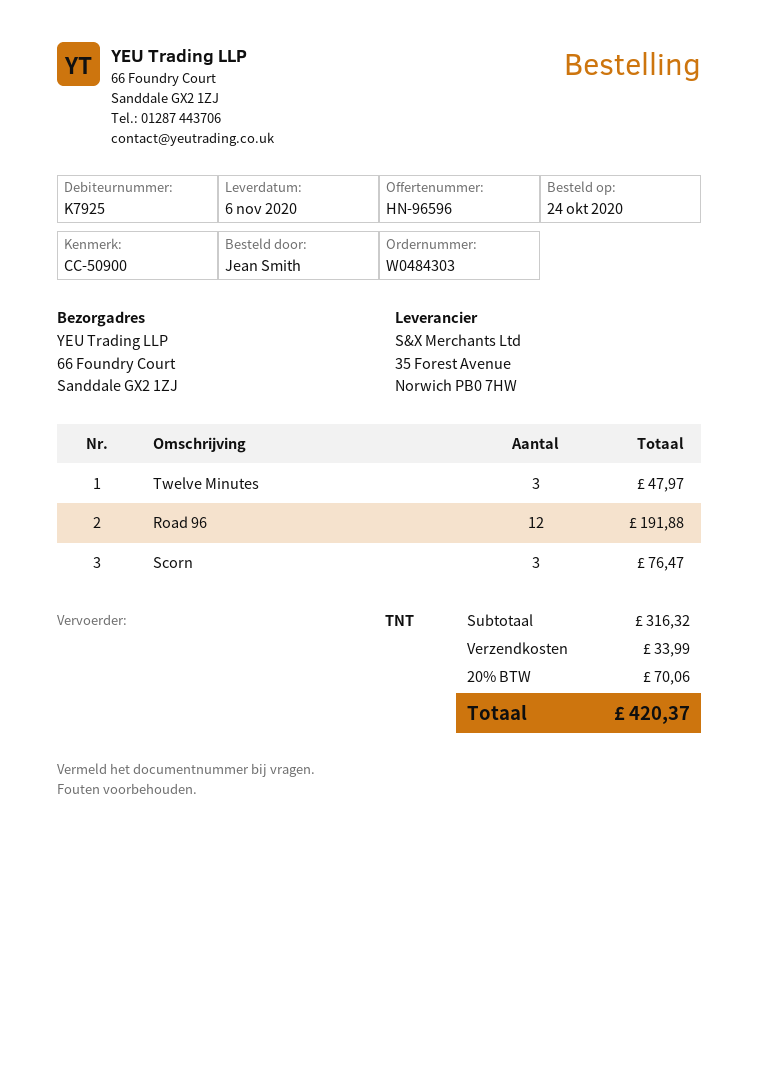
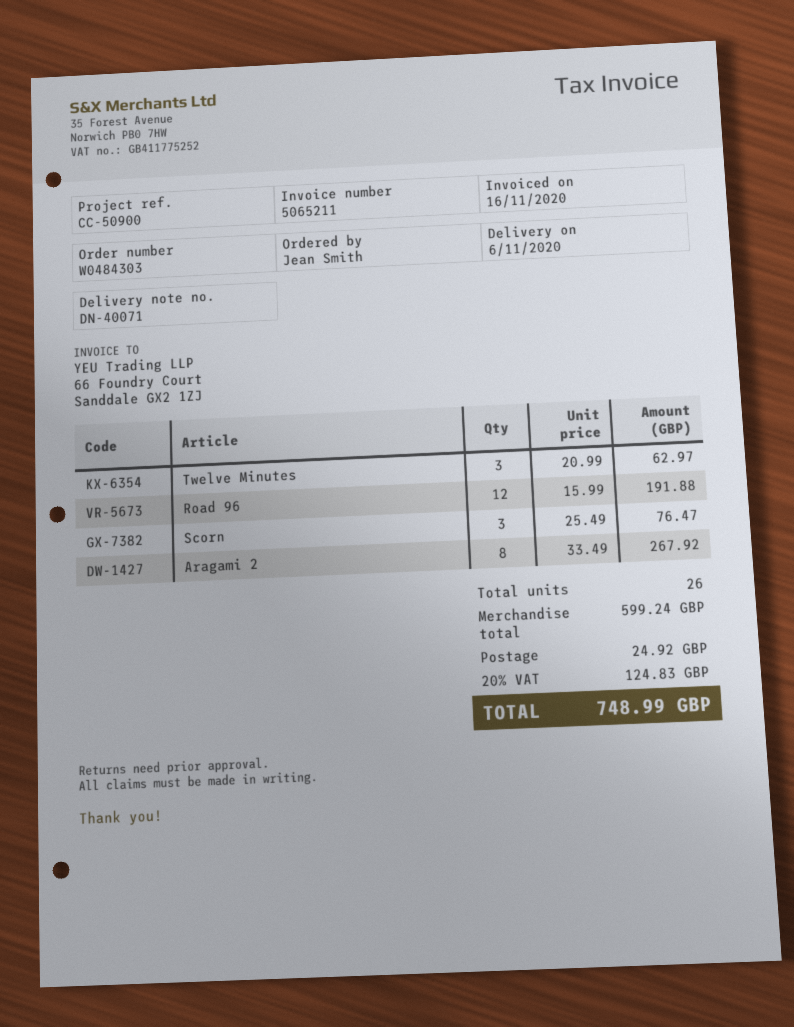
Twelve Minutes: 3 for 47.97 -> 3 for 62.97
Aragami 2: none -> 8 for 267.92
subtotal: 316.32 -> 599.24
shipping: 33.99 -> 24.92
tax: 20% = 70.06 -> 20% = 124.83
total: 420.37 -> 748.99

